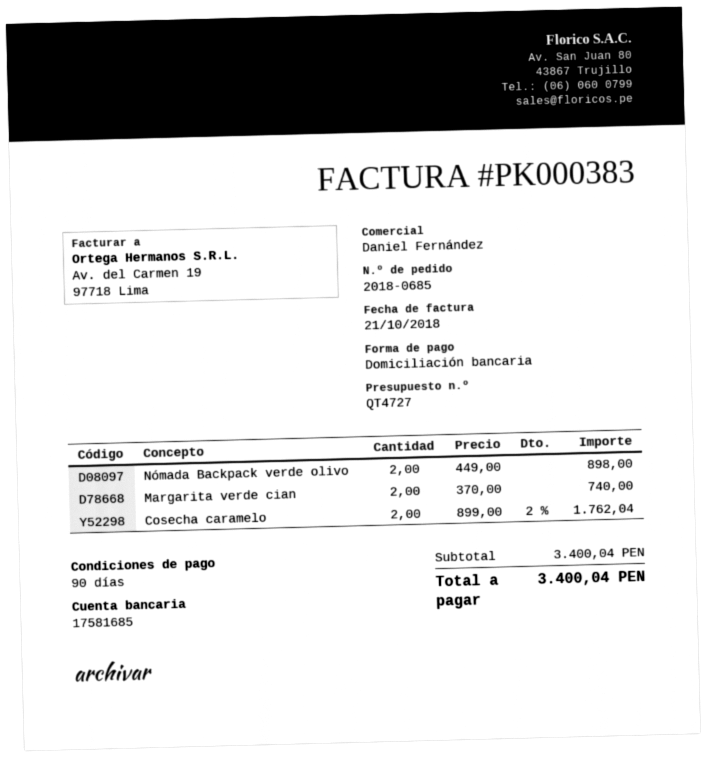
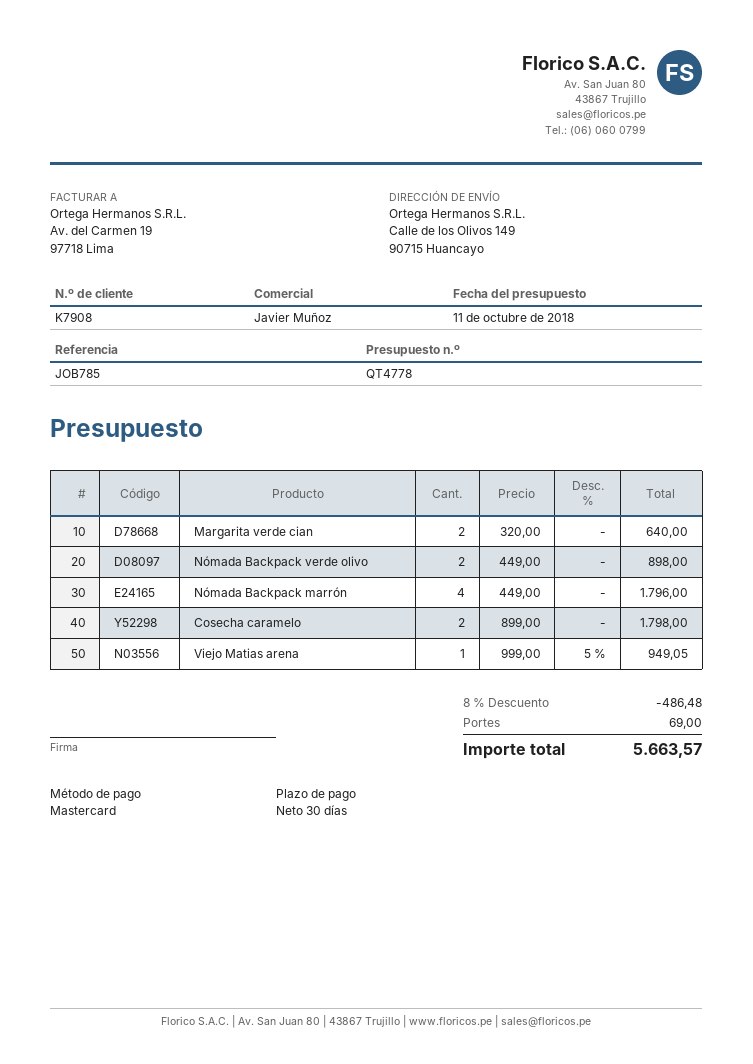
quote number: QT4727 -> QT4778
payment terms: 90 days -> 30 days
sales rep: Daniel Fernández -> Javier Muñoz
payment method: direct debit -> Mastercard
Margarita verde cian: 2 x 370.00 = 740.00 -> 2 x 320.00 = 640.00
Cosecha caramelo: 2 x 899.00 - 2% = 1762.04 -> 2 x 899.00 = 1798.00
Nómada Backpack marrón: none -> 4 x 449.00 = 1796.00
Viejo Matias arena: none -> 1 x 999.00 - 5% = 949.05
discount: none -> 8% = 486.48
shipping: none -> 69.00
total: 3400.04 -> 5663.57

